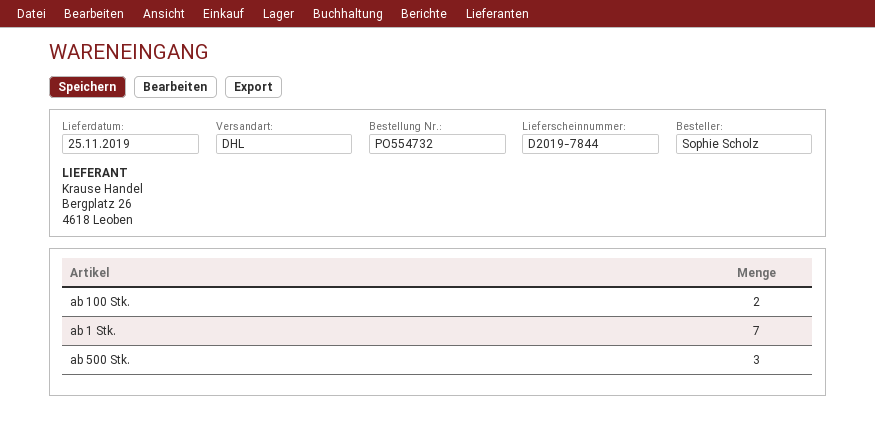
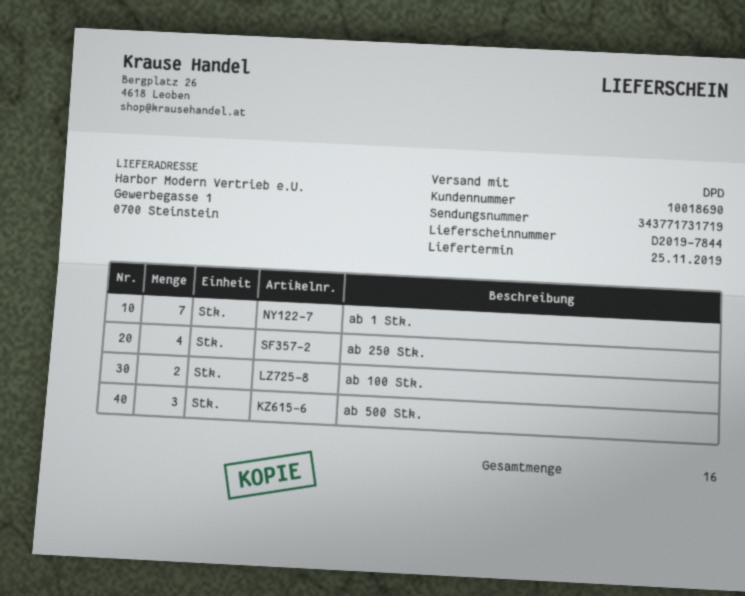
shipping method: DHL -> DPD
ab 250 Stk.: none -> 4

